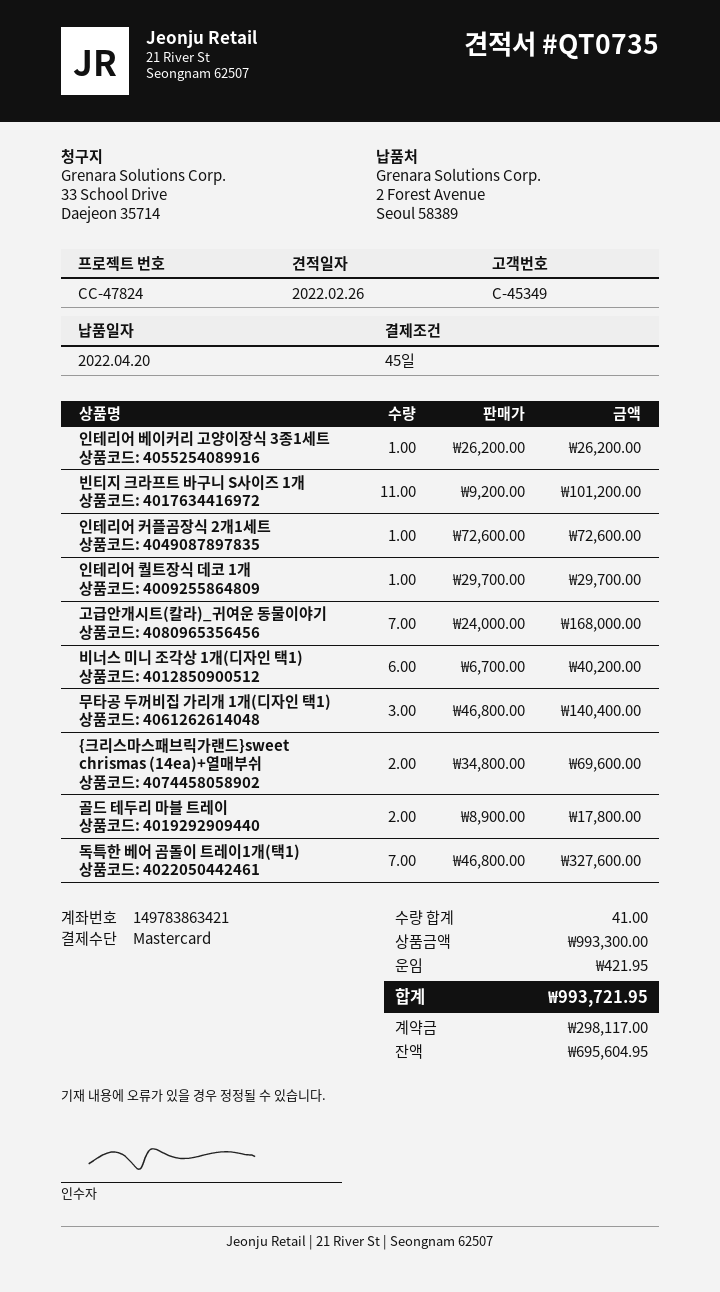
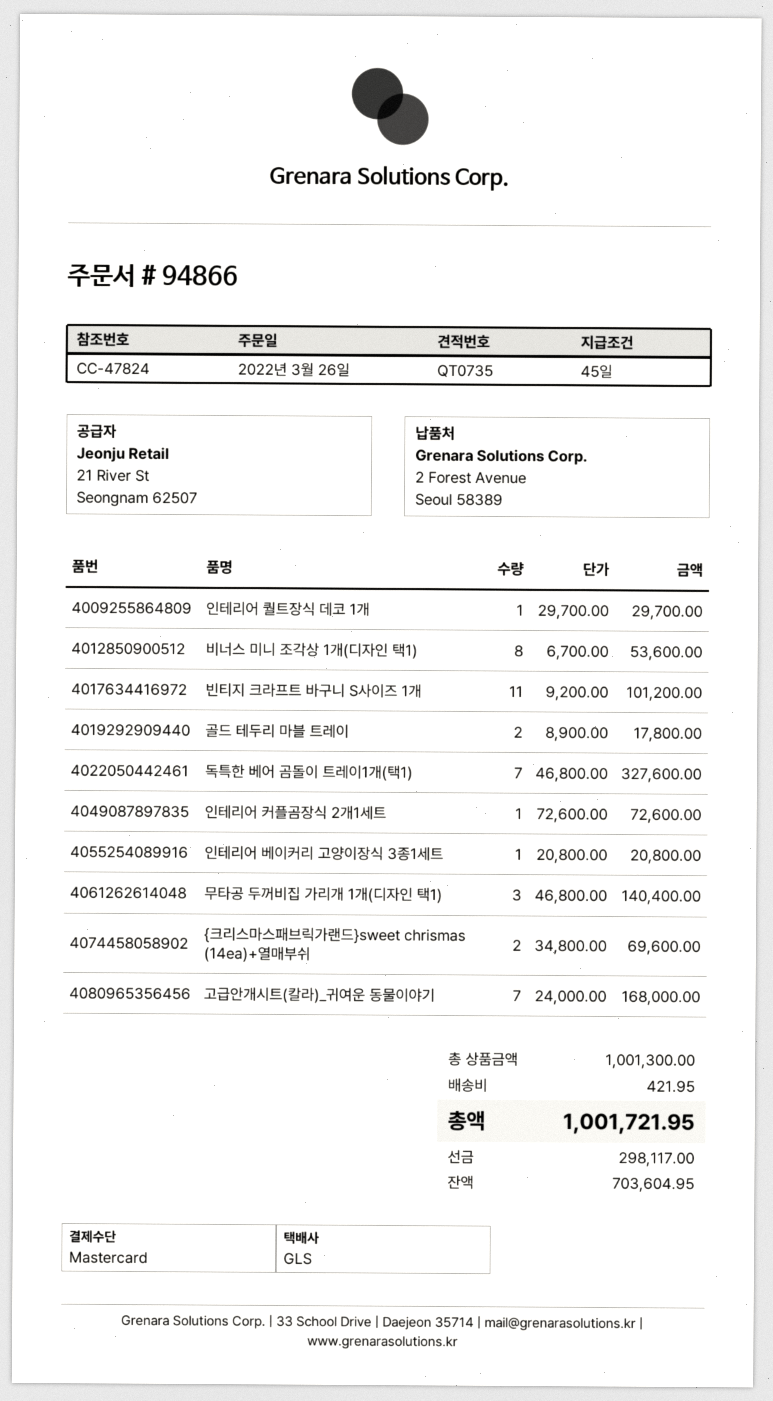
인테리어 베이커리 고양이장식 3종1세트: 1 x 26200.00 = 26200.00 -> 1 x 20800.00 = 20800.00
비너스 미니 조각상 1개(디자인 택1): 6 x 6700.00 = 40200.00 -> 8 x 6700.00 = 53600.00
subtotal: 993300.00 -> 1001300.00
total: 993721.95 -> 1001721.95
balance: 695604.95 -> 703604.95

